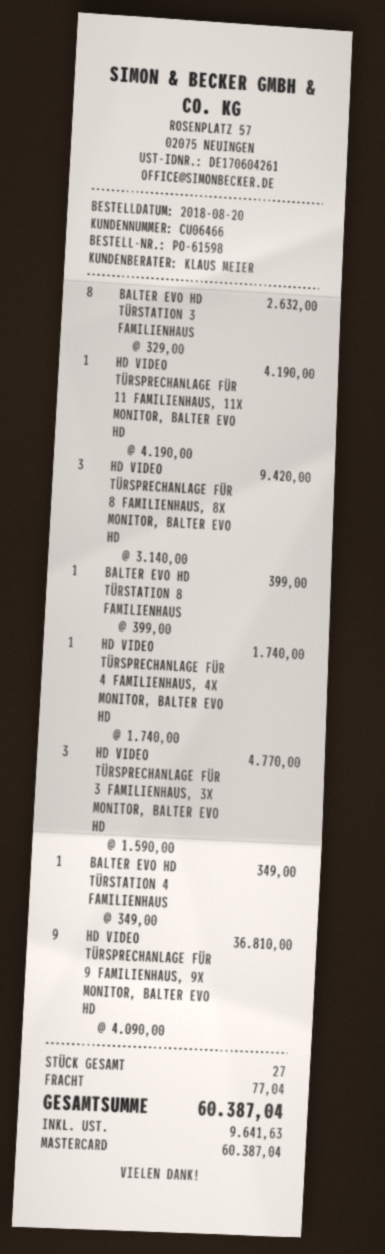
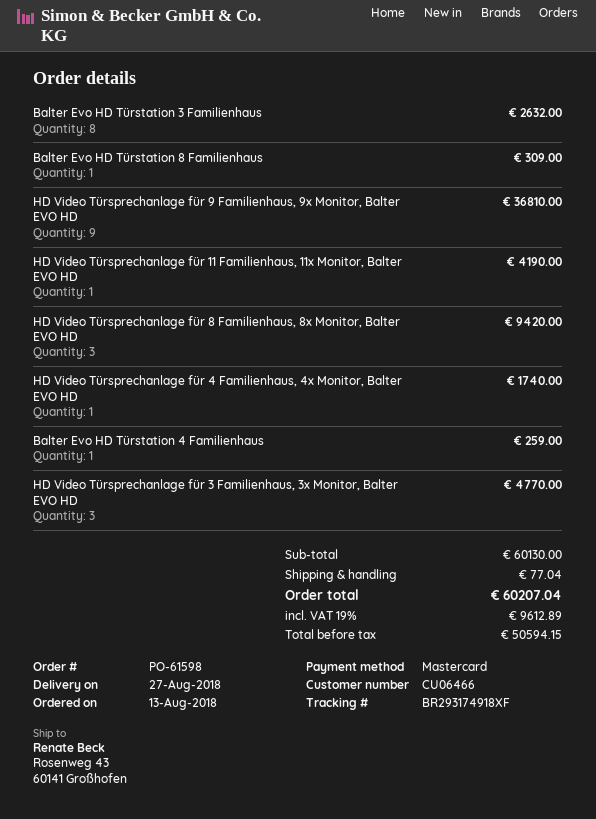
order date: 2018-08-20 -> 2018-08-13
BALTER EVO HD TÜRSTATION 8 FAMILIENHAUS: 1 for 399.00 -> 1 for 309.00
BALTER EVO HD TÜRSTATION 4 FAMILIENHAUS: 1 for 349.00 -> 1 for 259.00
tax: 9641.63 -> 9612.89
total: 60387.04 -> 60207.04

